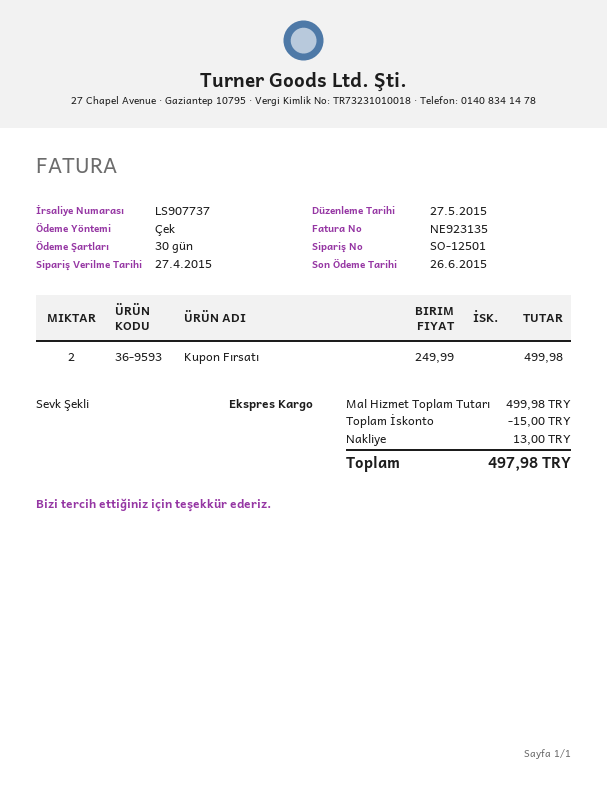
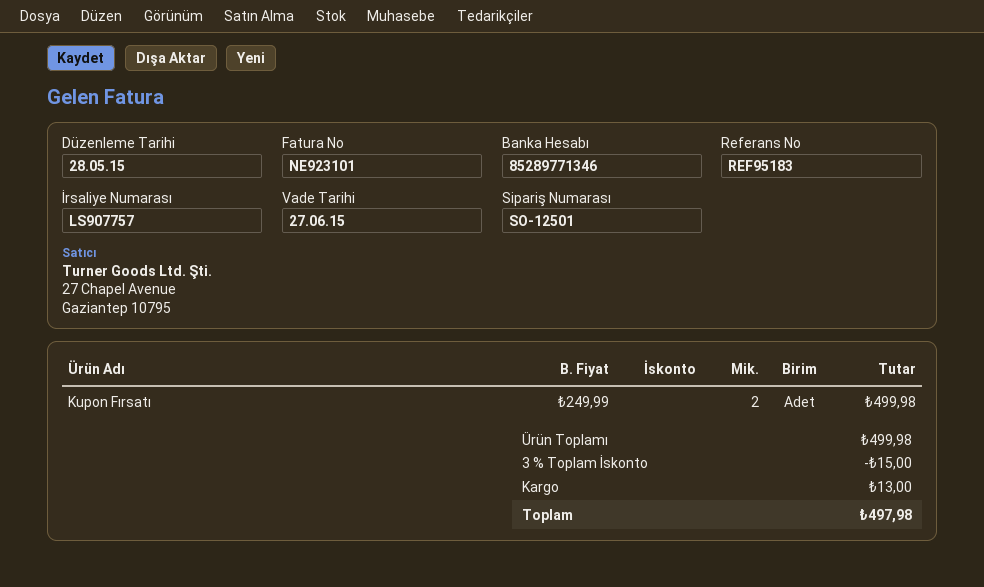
delivery note number: LS907737 -> LS907757
invoice number: NE923135 -> NE923101
invoice date: 2015-05-27 -> 2015-05-28
due date: 2015-06-26 -> 2015-06-27

